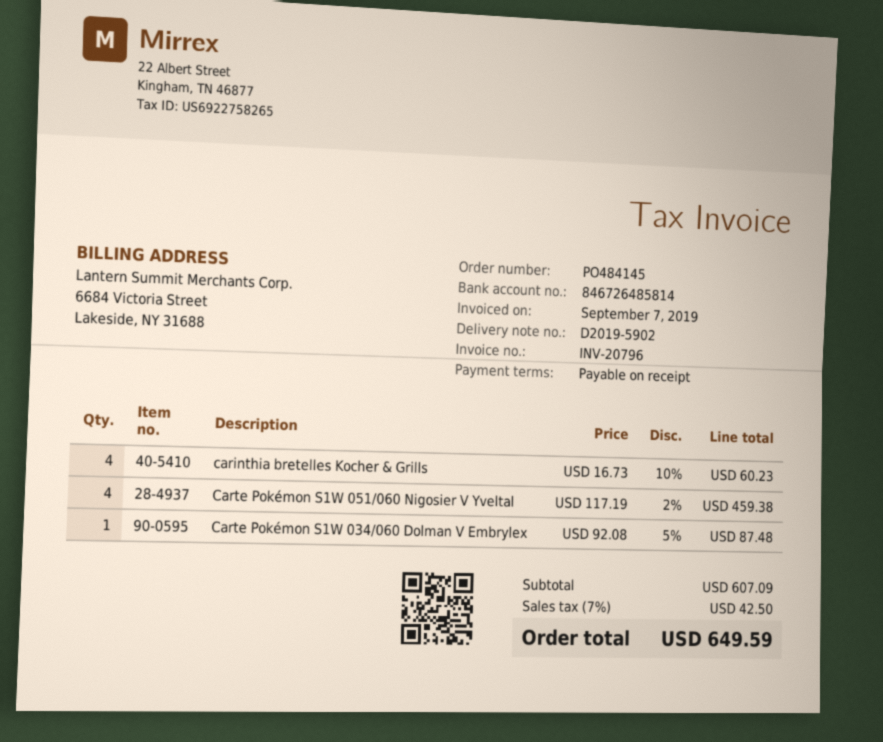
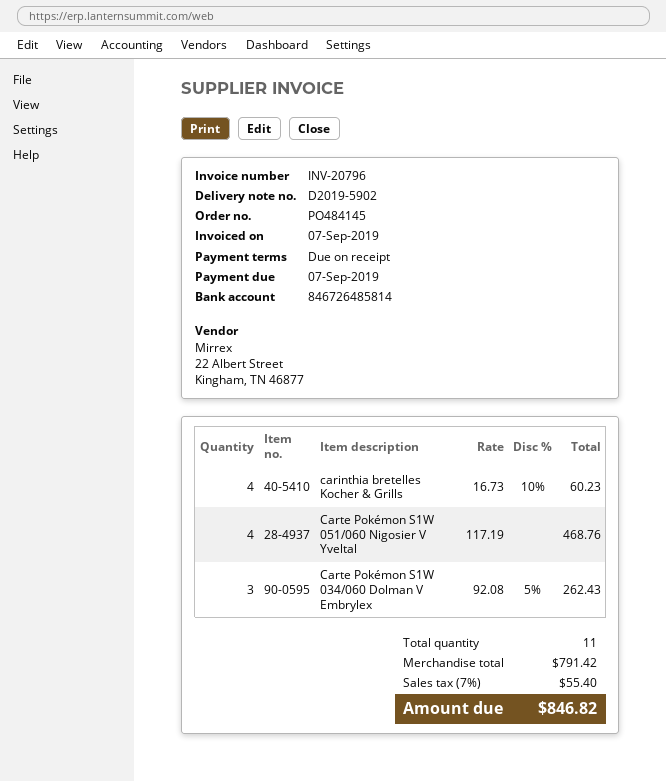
Carte Pokémon S1W 051/060 Nigosier V Yveltal: 4 x 117.19 - 2% = 459.38 -> 4 x 117.19 = 468.76
Carte Pokémon S1W 034/060 Dolman V Embrylex: 1 x 92.08 - 5% = 87.48 -> 3 x 92.08 - 5% = 262.43
subtotal: 607.09 -> 791.42
tax: 7% = 42.50 -> 7% = 55.40
total: 649.59 -> 846.82

